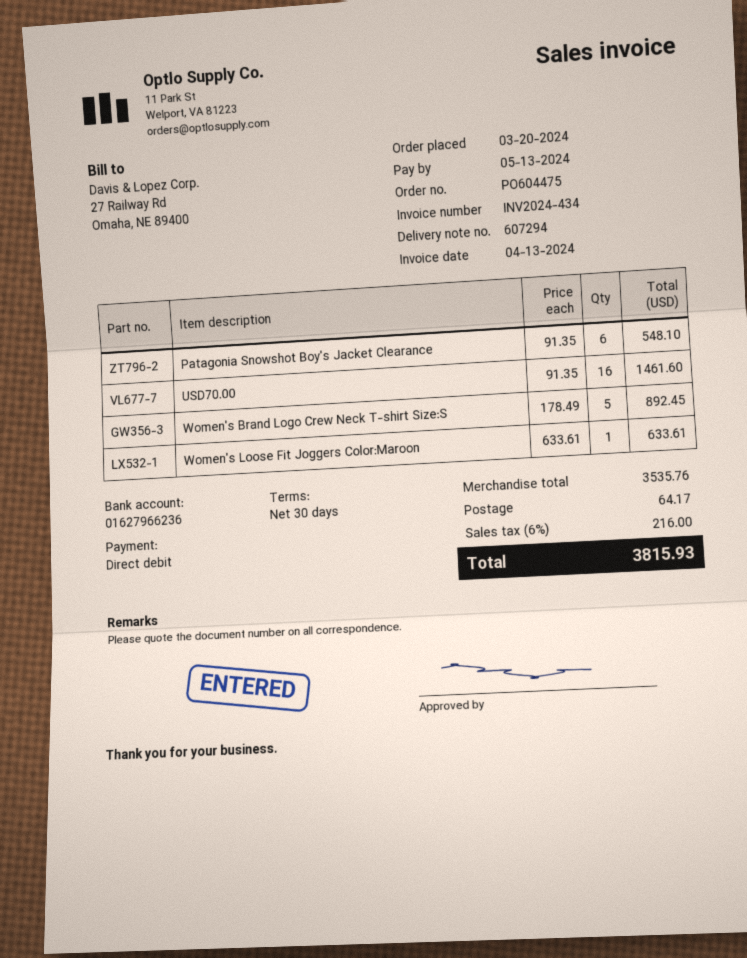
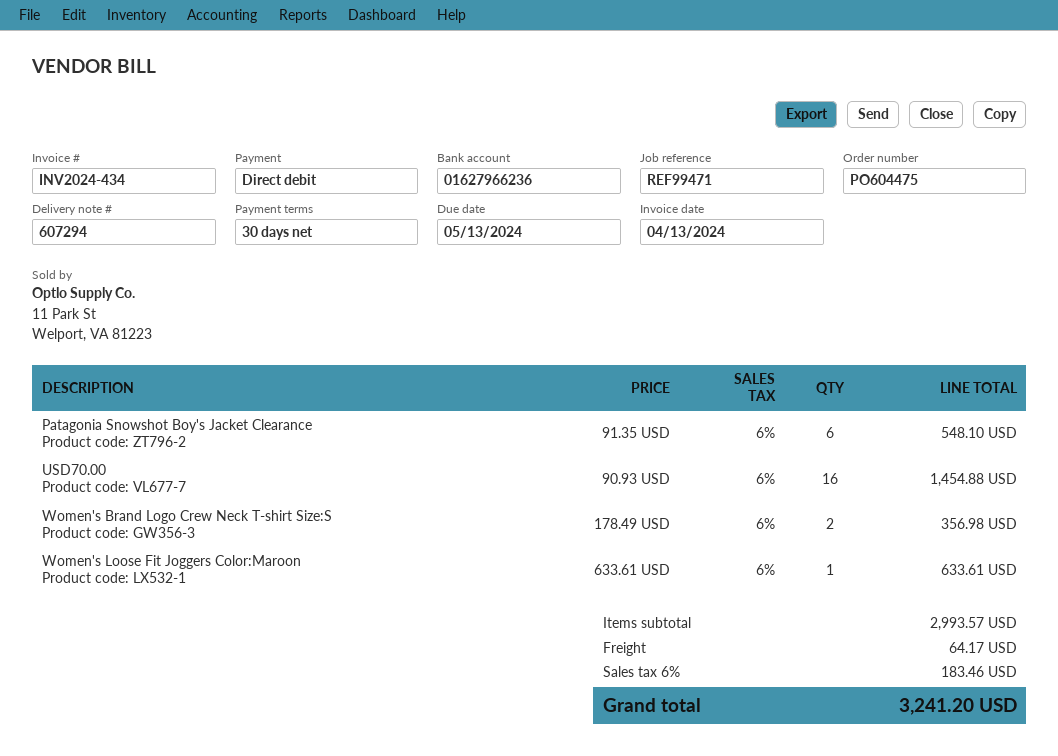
USD70.00: 16 x 91.35 = 1461.60 -> 16 x 90.93 = 1454.88
Women's Brand Logo Crew Neck T-shirt Size:S: 5 x 178.49 = 892.45 -> 2 x 178.49 = 356.98
subtotal: 3535.76 -> 2993.57
tax: 6% = 216.00 -> 6% = 183.46
total: 3815.93 -> 3241.20

